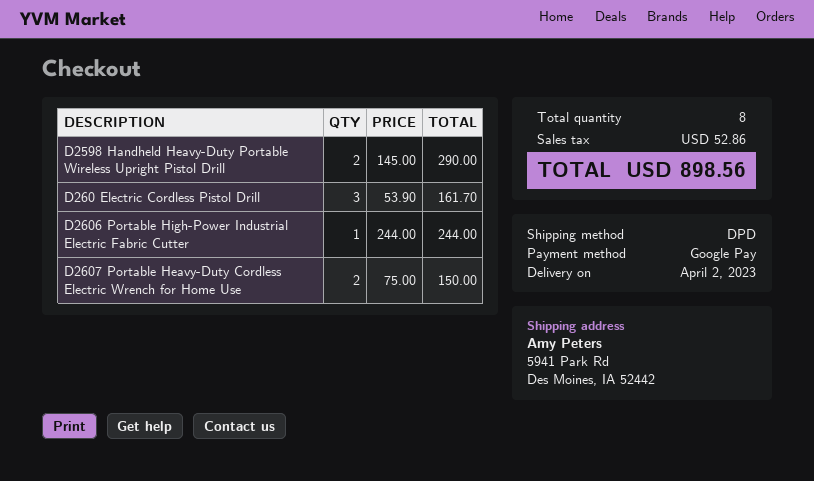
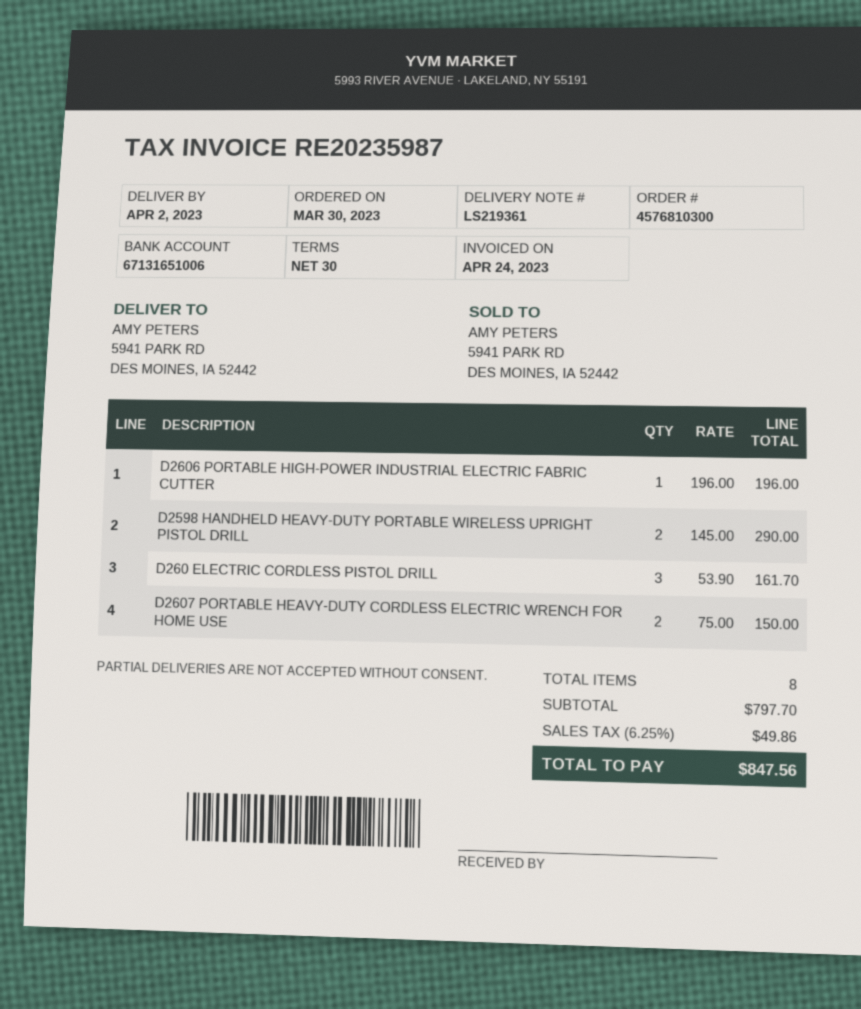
D2606 Portable High-Power Industrial Electric Fabric Cutter: 1 x 244.00 = 244.00 -> 1 x 196.00 = 196.00
tax: 52.86 -> 49.86
total: 898.56 -> 847.56

